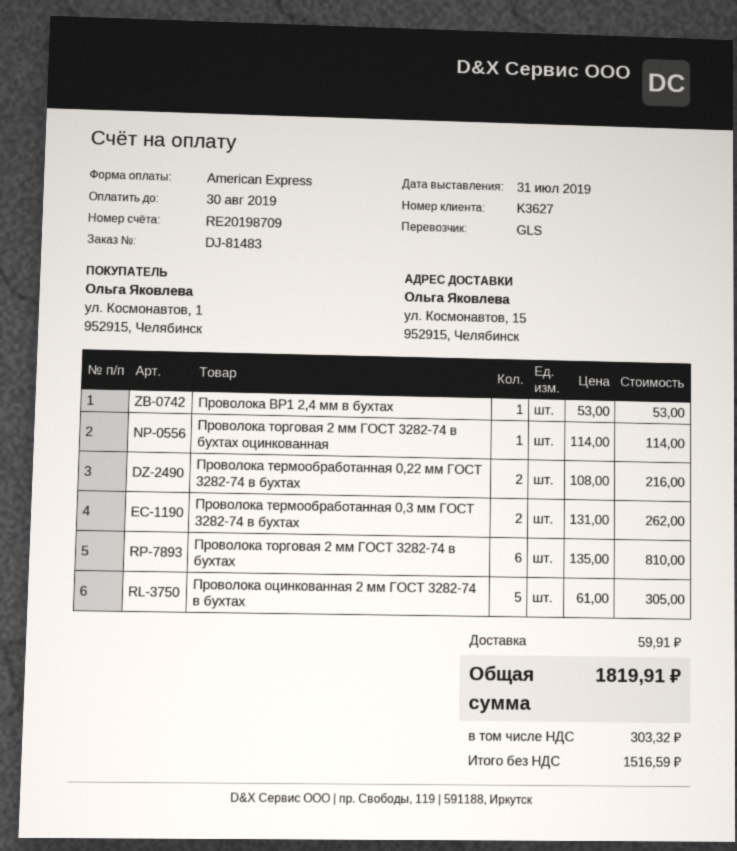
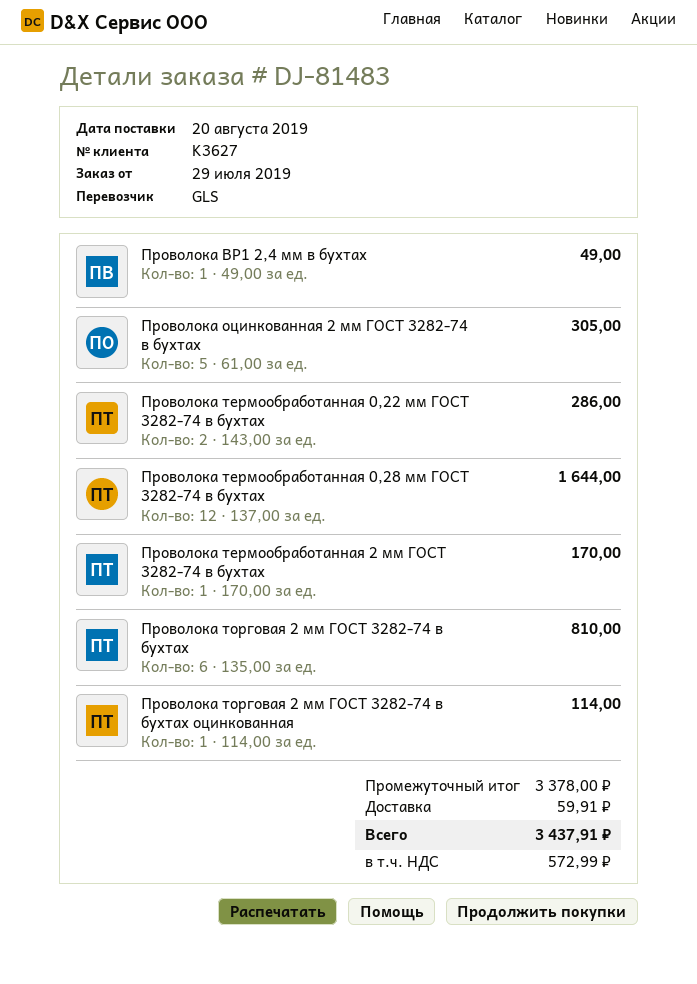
Проволока ВР1 2,4 мм в бухтах: 1 x 53.00 = 53.00 -> 1 x 49.00 = 49.00
Проволока термообработанная 0,22 мм ГОСТ 3282-74 в бухтах: 2 x 108.00 = 216.00 -> 2 x 143.00 = 286.00
Проволока термообработанная 0,3 мм ГОСТ 3282-74 в бухтах: 2 x 131.00 = 262.00 -> none
Проволока термообработанная 0,28 мм ГОСТ 3282-74 в бухтах: none -> 12 x 137.00 = 1644.00
Проволока термообработанная 2 мм ГОСТ 3282-74 в бухтах: none -> 1 x 170.00 = 170.00
tax: 303.32 -> 572.99
total: 1819.91 -> 3437.91

